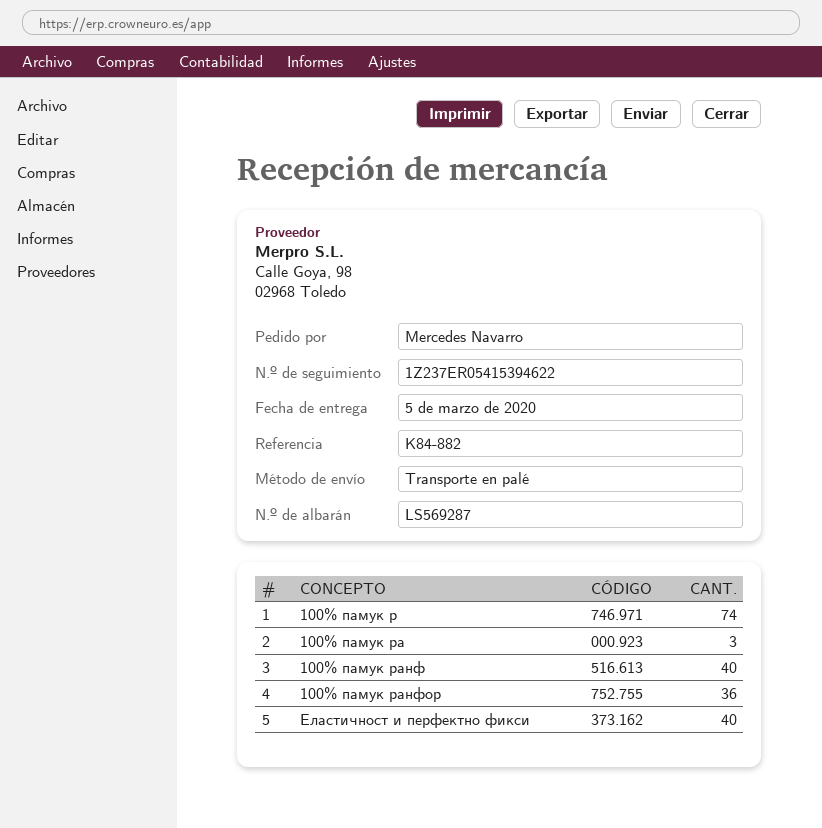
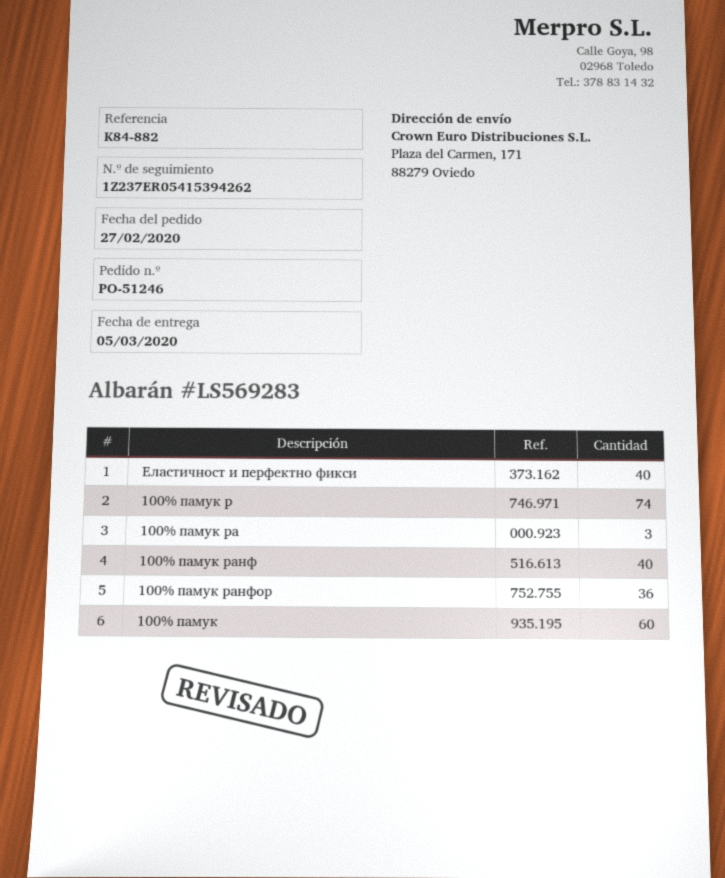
delivery note number: LS569287 -> LS569283
tracking number: 1Z237ER05415394622 -> 1Z237ER05415394262
100% памук: none -> 60

